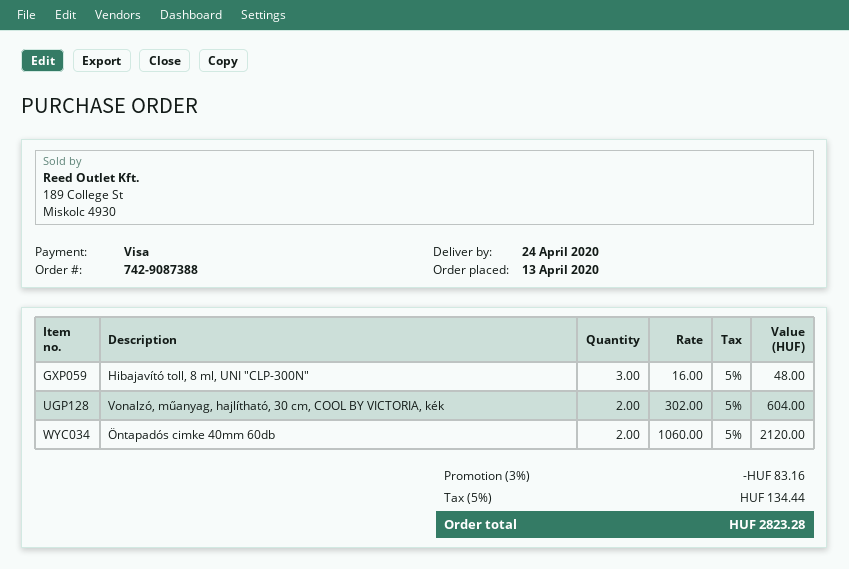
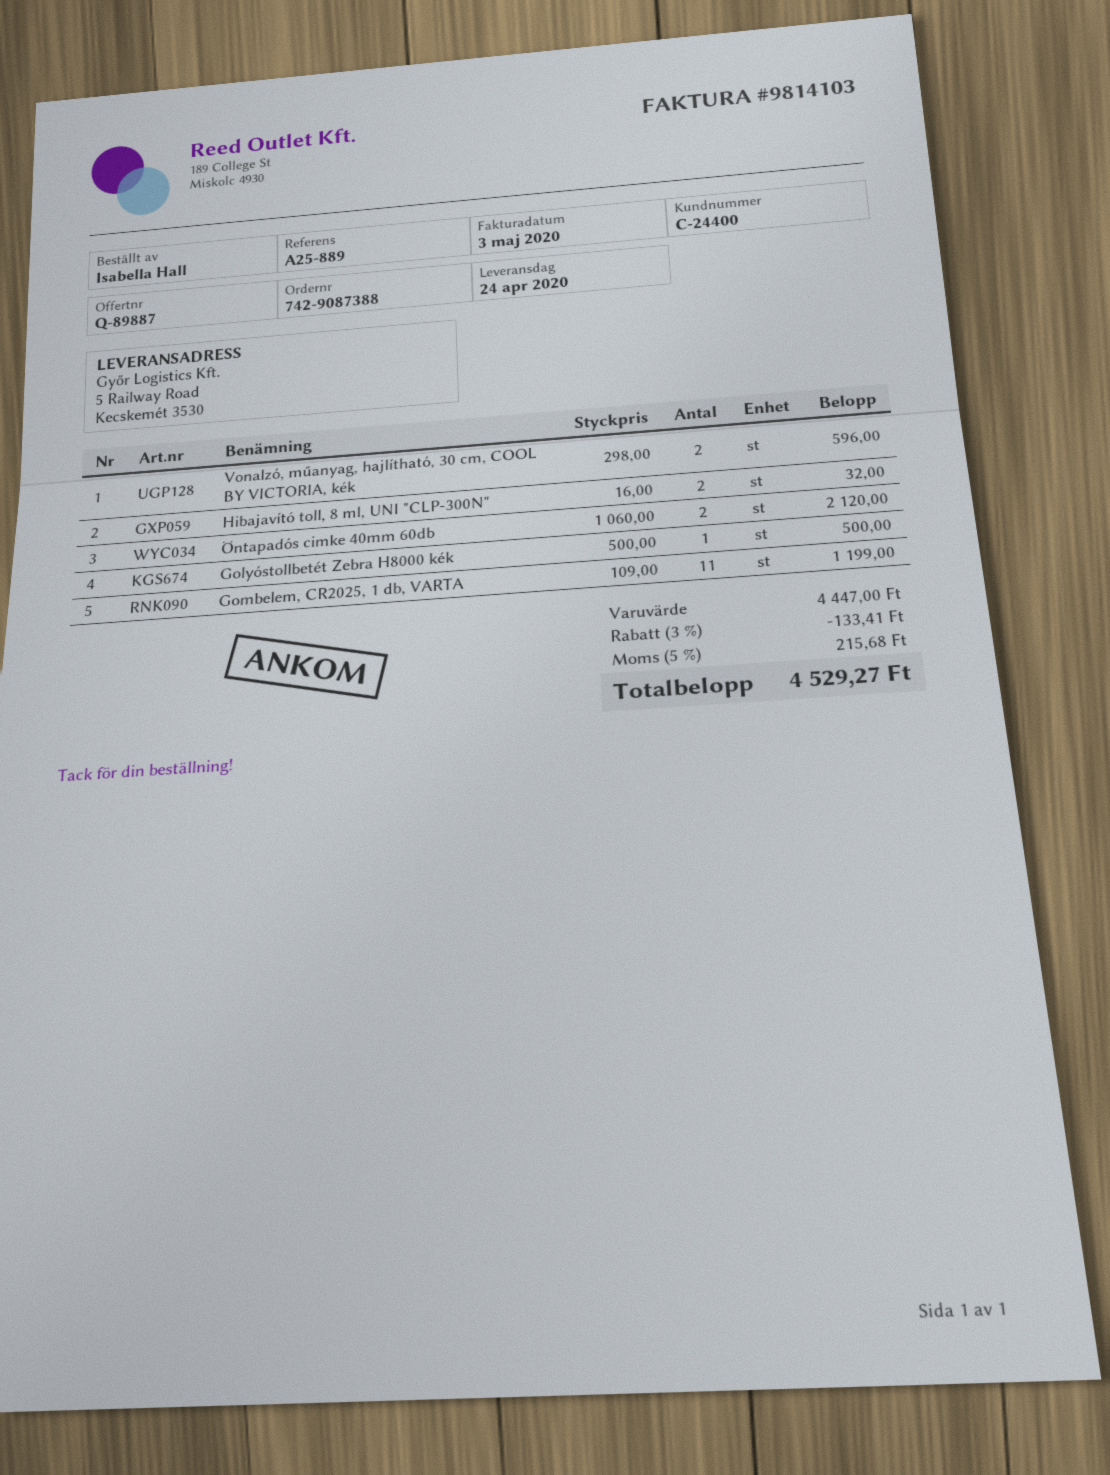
Hibajavító toll, 8 ml, UNI "CLP-300N": 3 x 16.00 = 48.00 -> 2 x 16.00 = 32.00
Vonalzó, műanyag, hajlítható, 30 cm, COOL BY VICTORIA, kék: 2 x 302.00 = 604.00 -> 2 x 298.00 = 596.00
Golyóstollbetét Zebra H8000 kék: none -> 1 x 500.00 = 500.00
Gombelem, CR2025, 1 db, VARTA: none -> 11 x 109.00 = 1199.00
discount: 3% = 83.16 -> 3% = 133.41
tax: 5% = 134.44 -> 5% = 215.68
total: 2823.28 -> 4529.27

